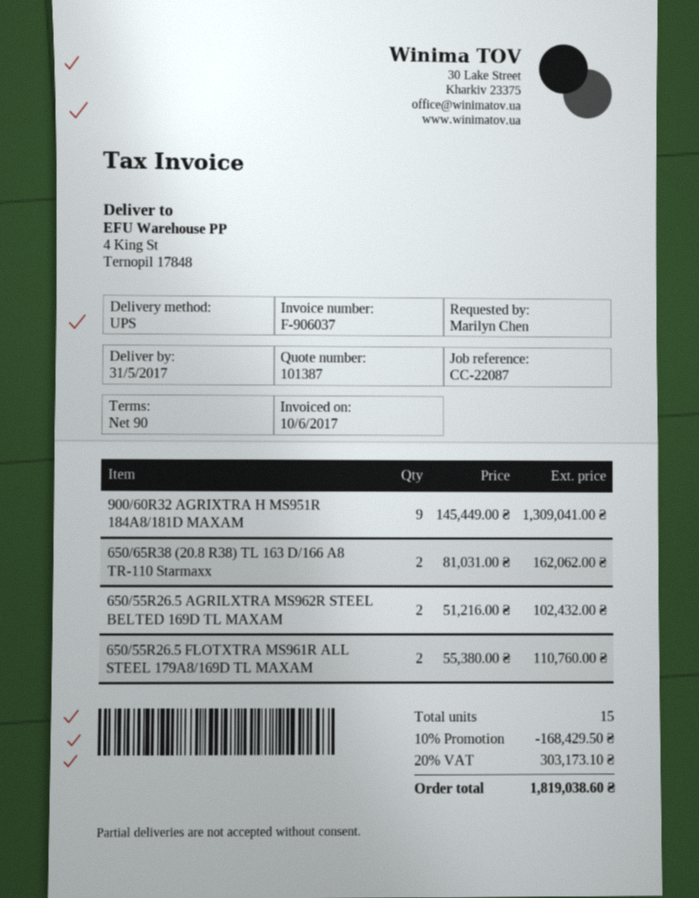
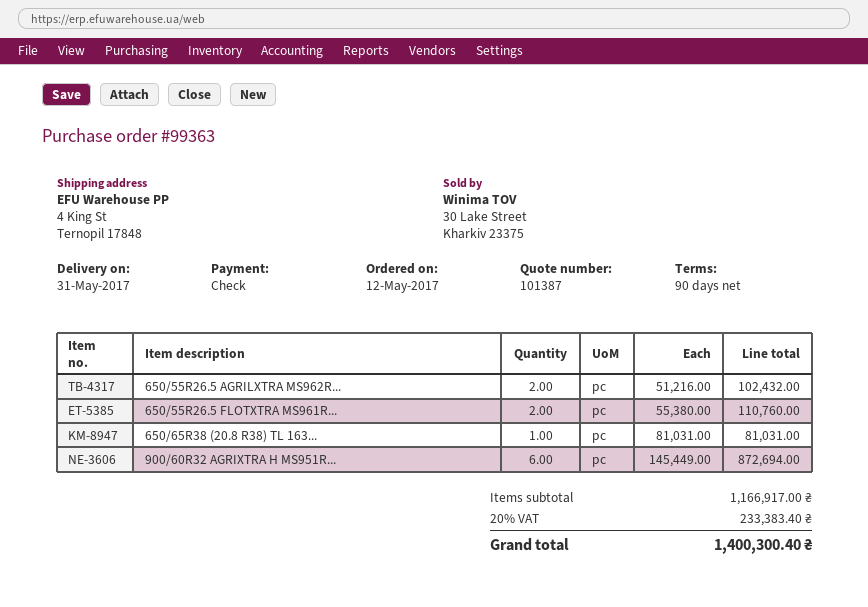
900/60R32 AGRIXTRA H MS951R 184A8/181D MAXAM: 9 x 145449.00 = 1309041.00 -> 6 x 145449.00 = 872694.00
650/65R38 (20.8 R38) TL 163 D/166 A8 TR-110 Starmaxx: 2 x 81031.00 = 162062.00 -> 1 x 81031.00 = 81031.00
discount: 10% = 168429.50 -> none
tax: 20% = 303173.10 -> 20% = 233383.40
total: 1819038.60 -> 1400300.40

